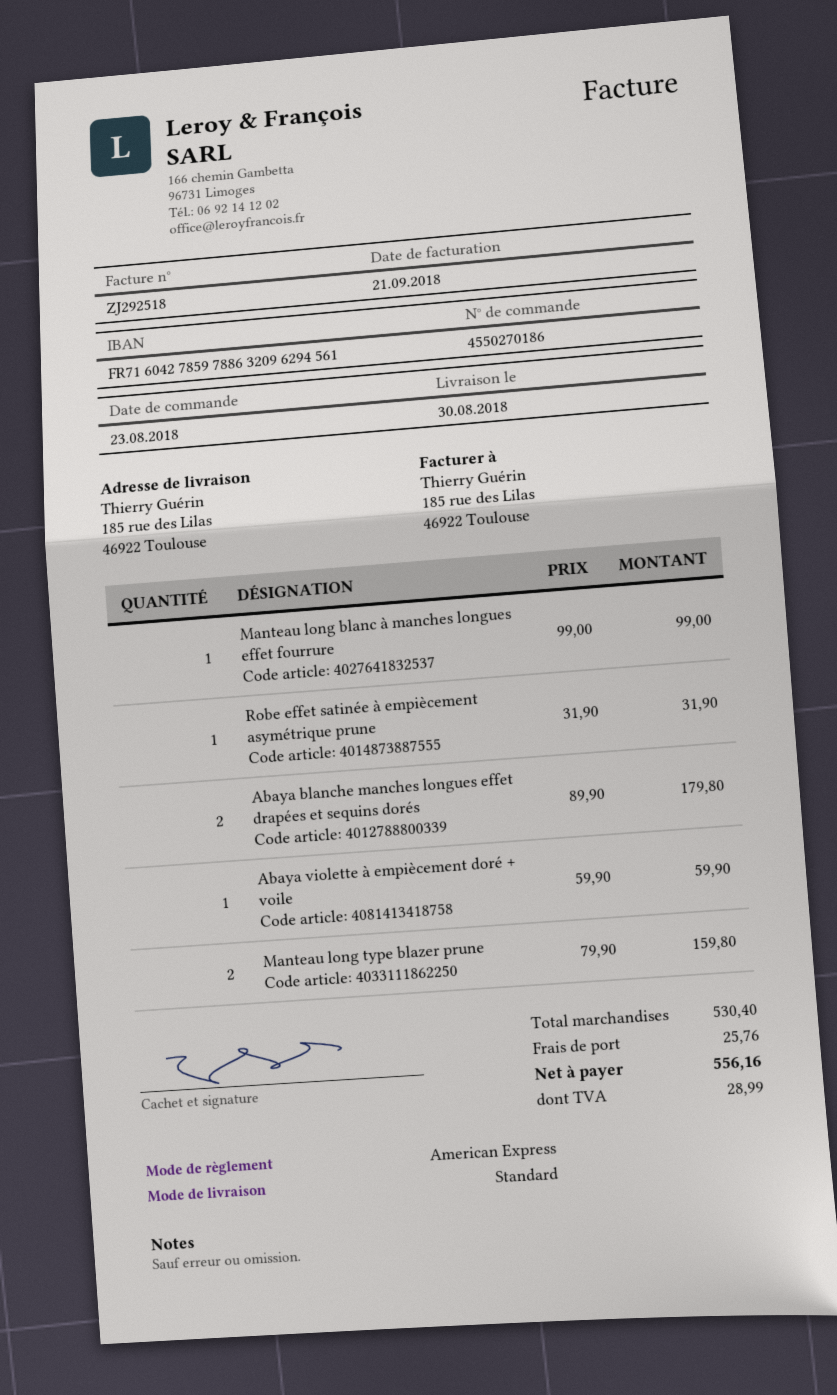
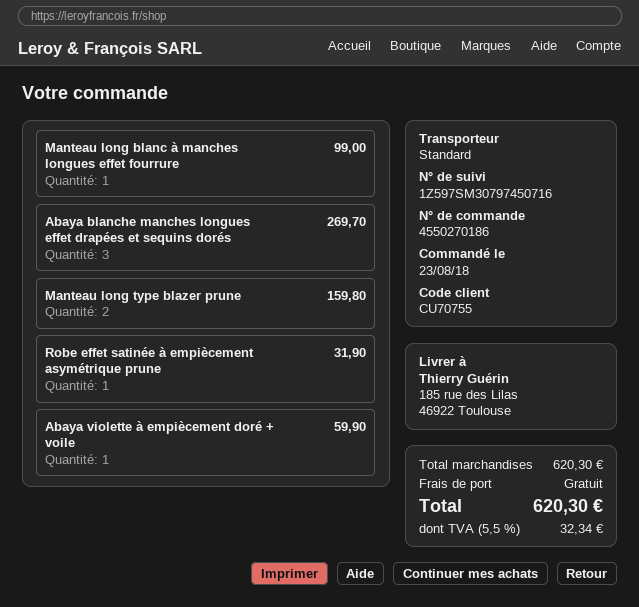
Abaya blanche manches longues effet drapées et sequins dorés: 2 for 179.80 -> 3 for 269.70
subtotal: 530.40 -> 620.30
shipping: 25.76 -> 0.00
tax: 28.99 -> 32.34
total: 556.16 -> 620.30

